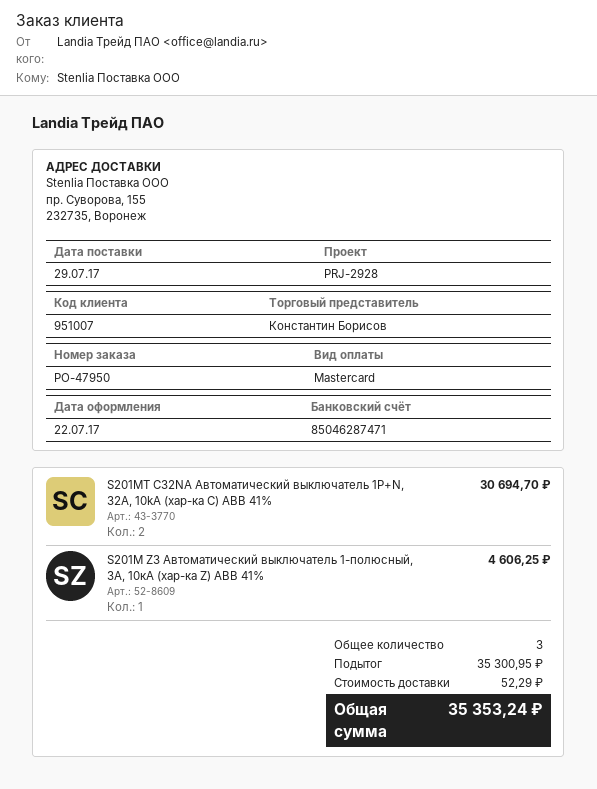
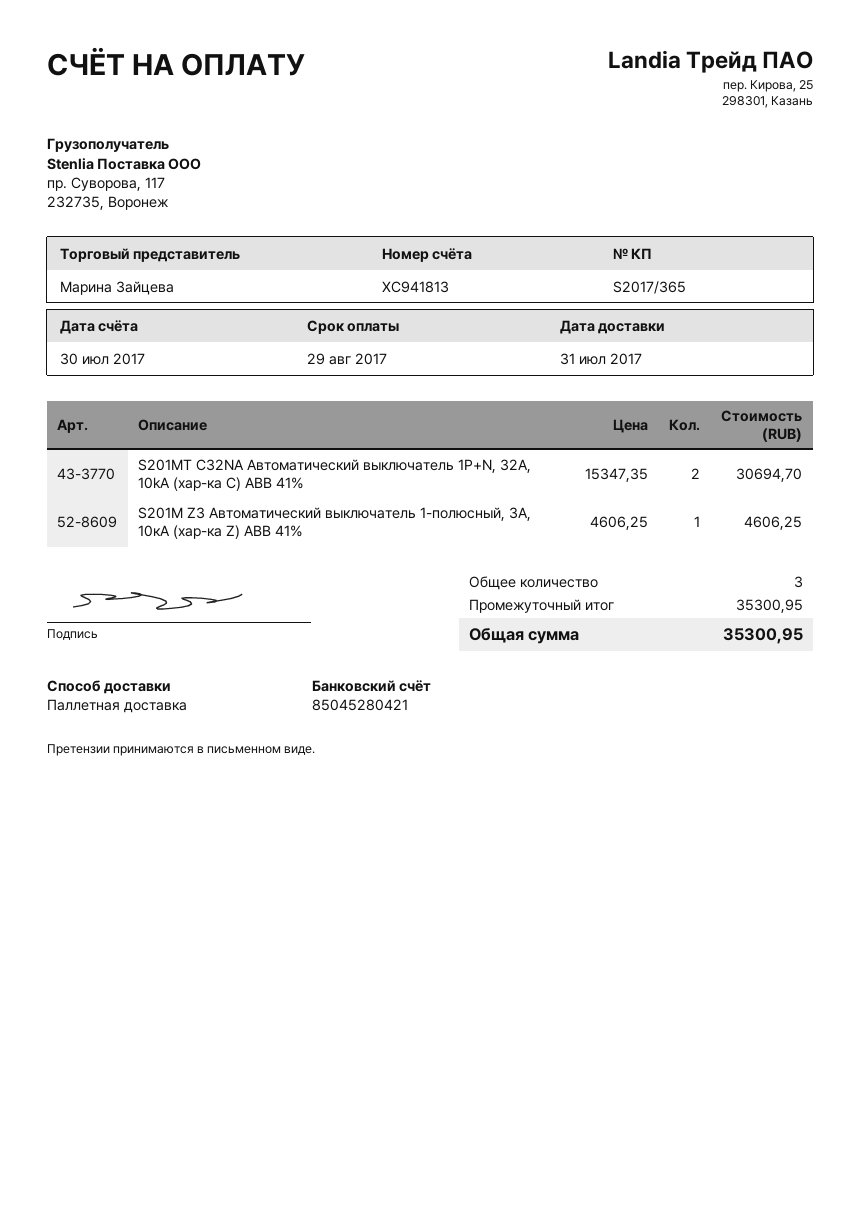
delivery date: 2017-07-29 -> 2017-07-31
sales rep: Константин Борисов -> Марина Зайцева
bank account: 85046287471 -> 85045280421
ship to: пр. Суворова, 155, 232735, Воронеж -> пр. Суворова, 117, 232735, Воронеж
shipping: 52.29 -> none
total: 35353.24 -> 35300.95

